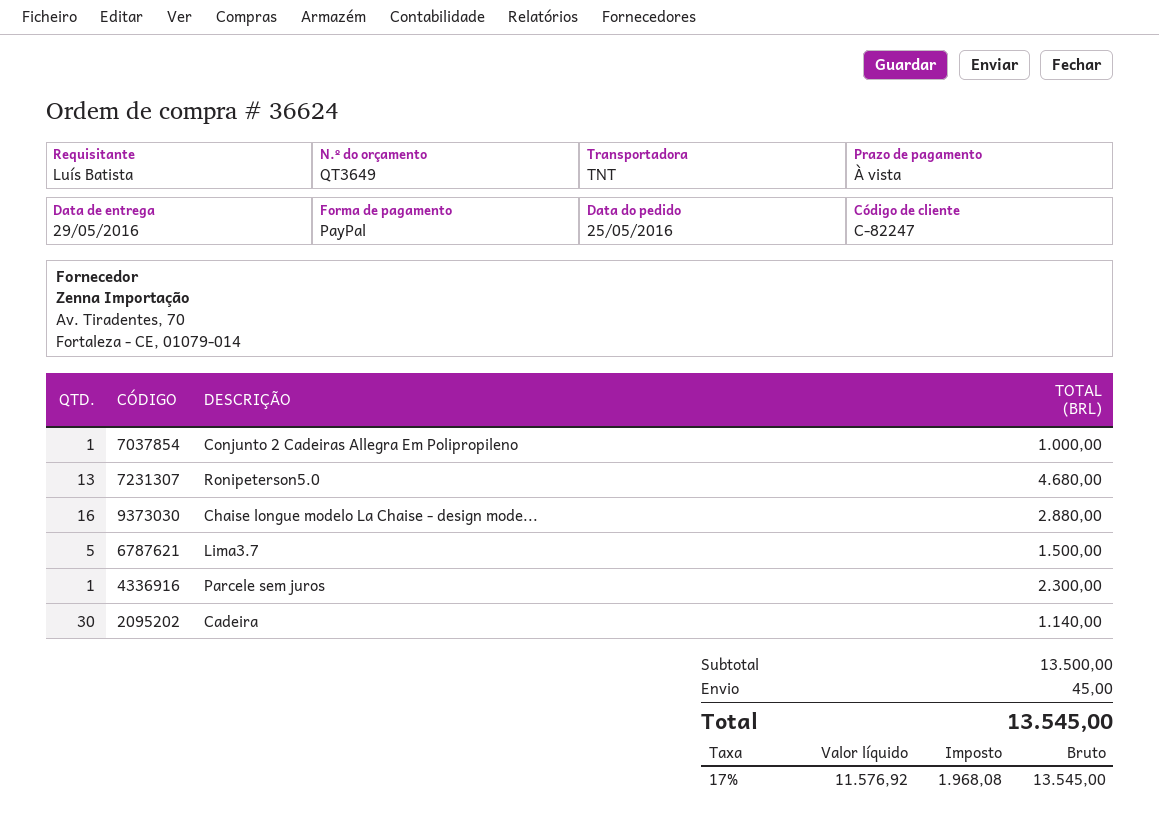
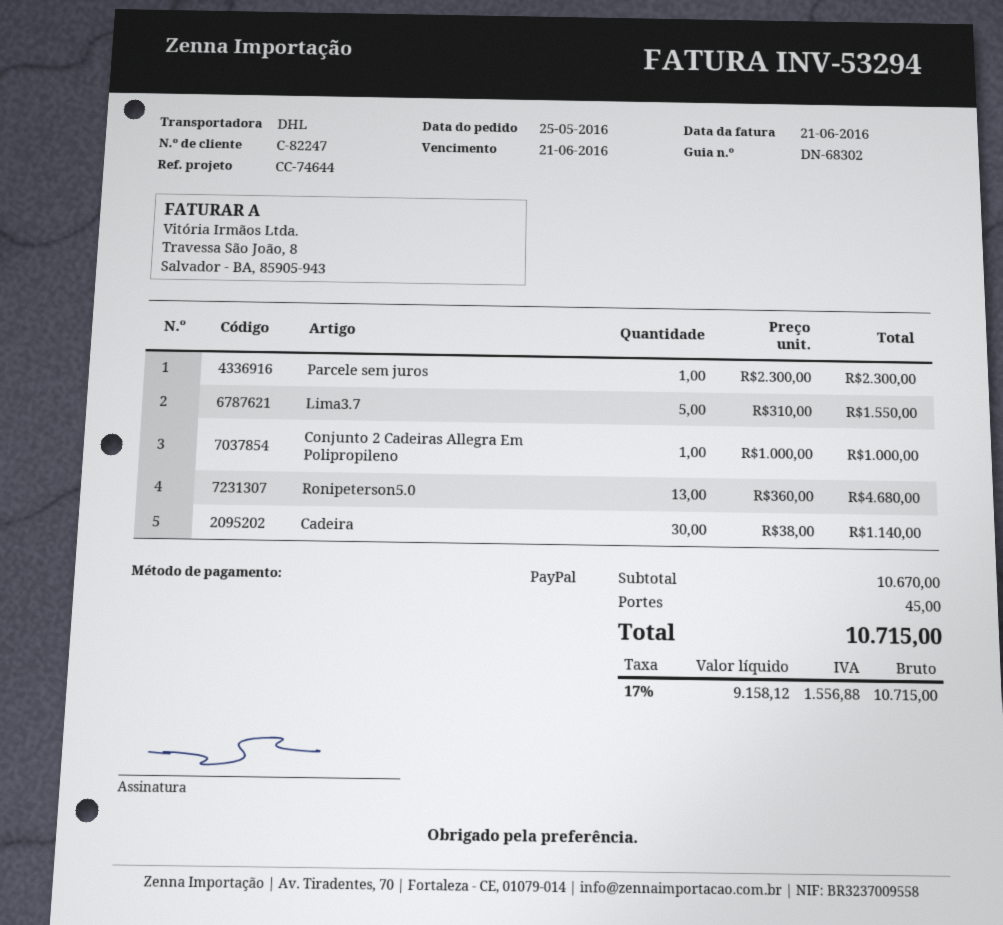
shipping method: TNT -> DHL
Chaise longue modelo La Chaise - design mode...: 16 for 2880.00 -> none
Lima3.7: 5 for 1500.00 -> 5 for 1550.00
subtotal: 13500.00 -> 10670.00
net: 11576.92 -> 9158.12
tax: 17% = 1968.08 -> 17% = 1556.88
total: 13545.00 -> 10715.00

